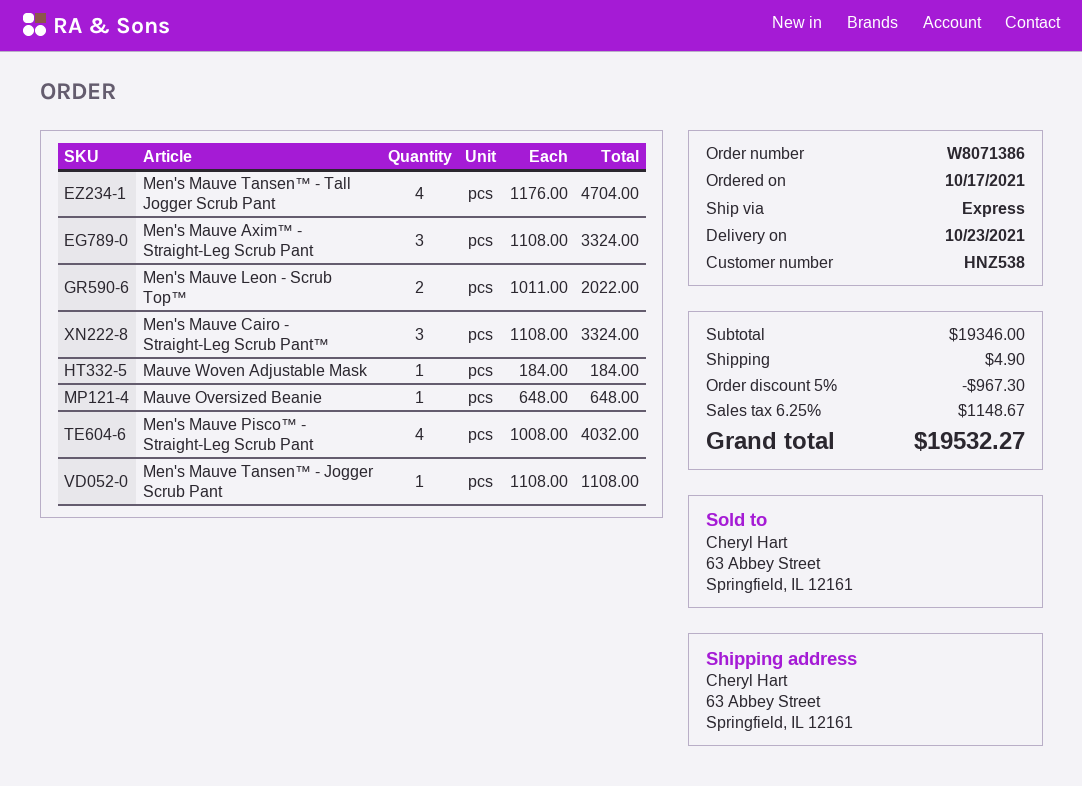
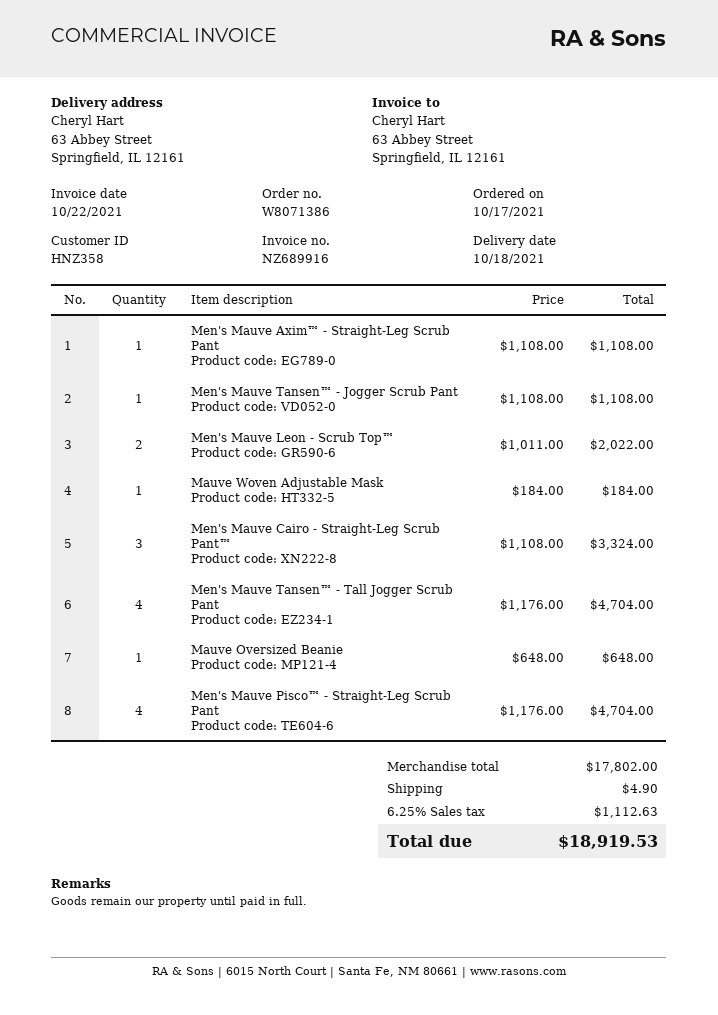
delivery date: 2021-10-23 -> 2021-10-18
customer number: HNZ538 -> HNZ358
Men's Mauve Axim™ - Straight-Leg Scrub Pant: 3 x 1108.00 = 3324.00 -> 1 x 1108.00 = 1108.00
Men's Mauve Pisco™ - Straight-Leg Scrub Pant: 4 x 1008.00 = 4032.00 -> 4 x 1176.00 = 4704.00
subtotal: 19346.00 -> 17802.00
discount: 5% = 967.30 -> none
tax: 6.25% = 1148.67 -> 6.25% = 1112.63
total: 19532.27 -> 18919.53

